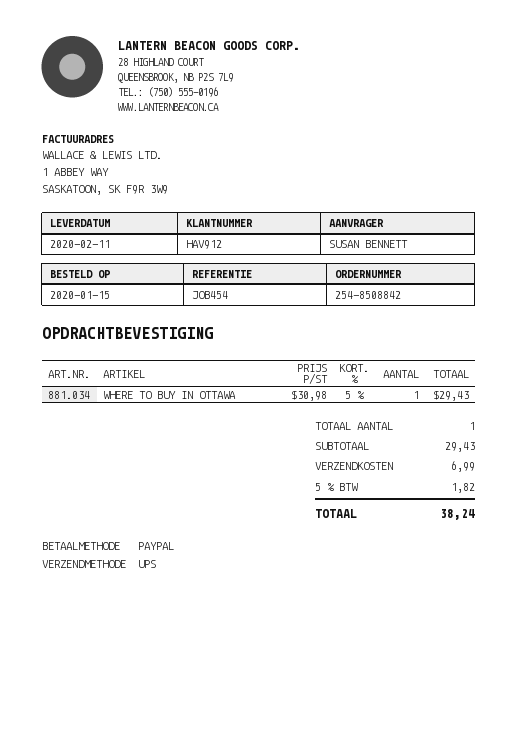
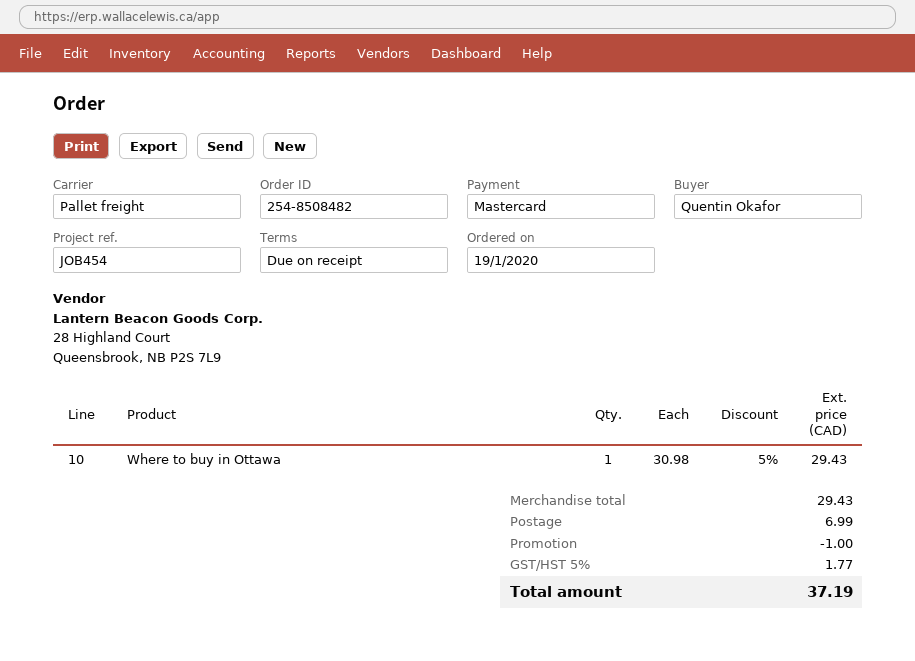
order number: 254-8508842 -> 254-8508482
order date: 2020-01-15 -> 2020-01-19
ordered by: SUSAN BENNETT -> Quentin Okafor
payment method: PayPal -> Mastercard
shipping method: UPS -> pallet freight
discount: none -> 1.00
tax: 5% = 1.82 -> 5% = 1.77
total: 38.24 -> 37.19

